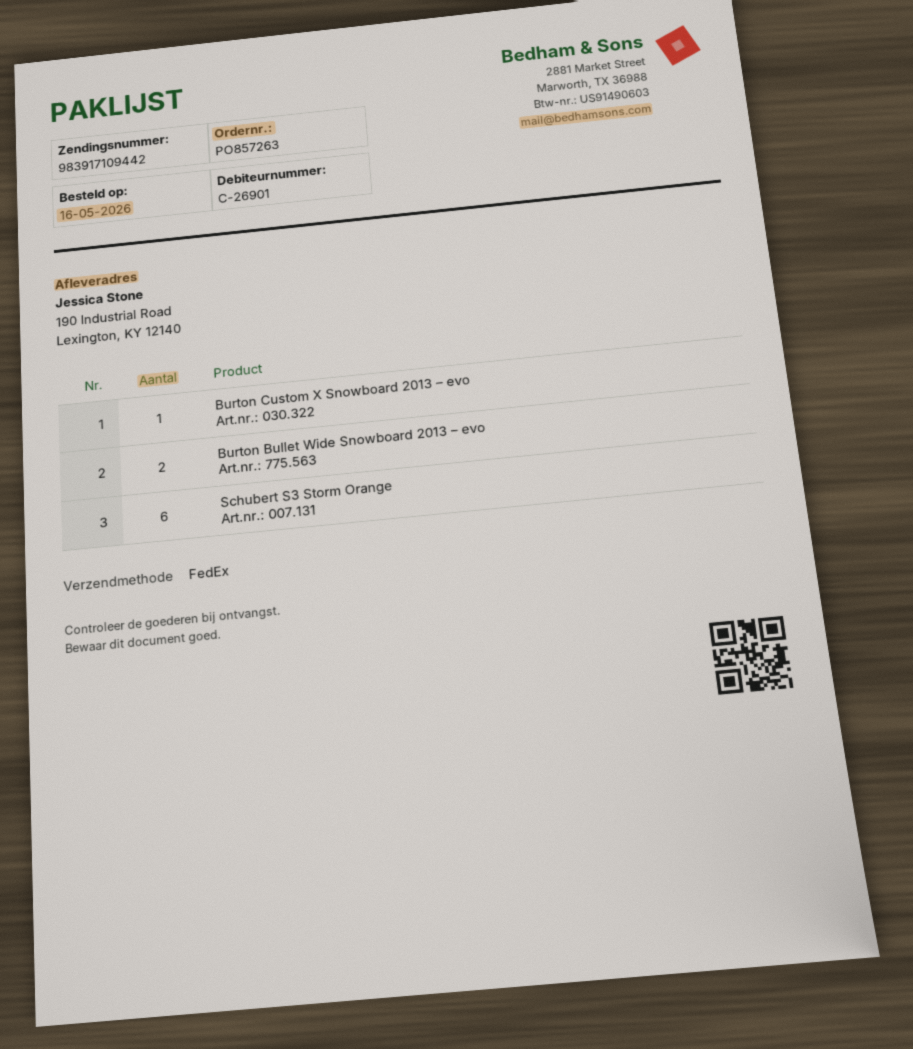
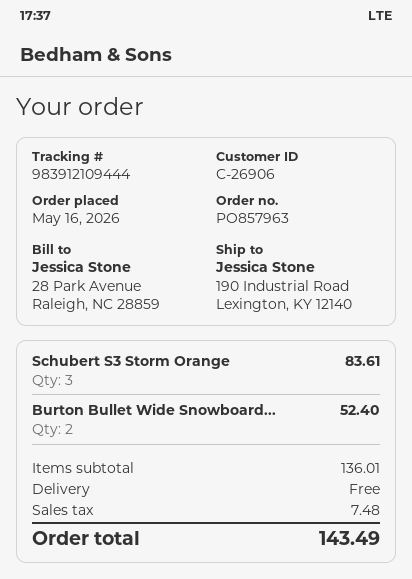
order number: PO857263 -> PO857963
customer number: C-26901 -> C-26906
tracking number: 983917109442 -> 983912109444
Burton Custom X Snowboard 2013 – evo: 1 -> none
Schubert S3 Storm Orange: 6 -> 3

